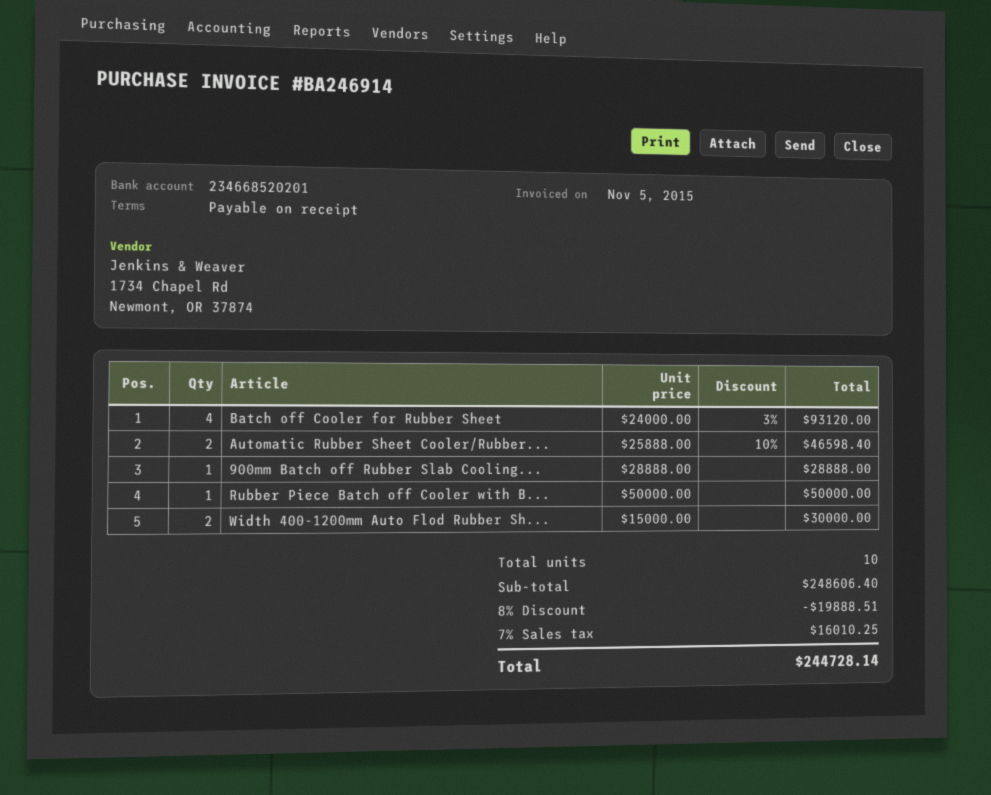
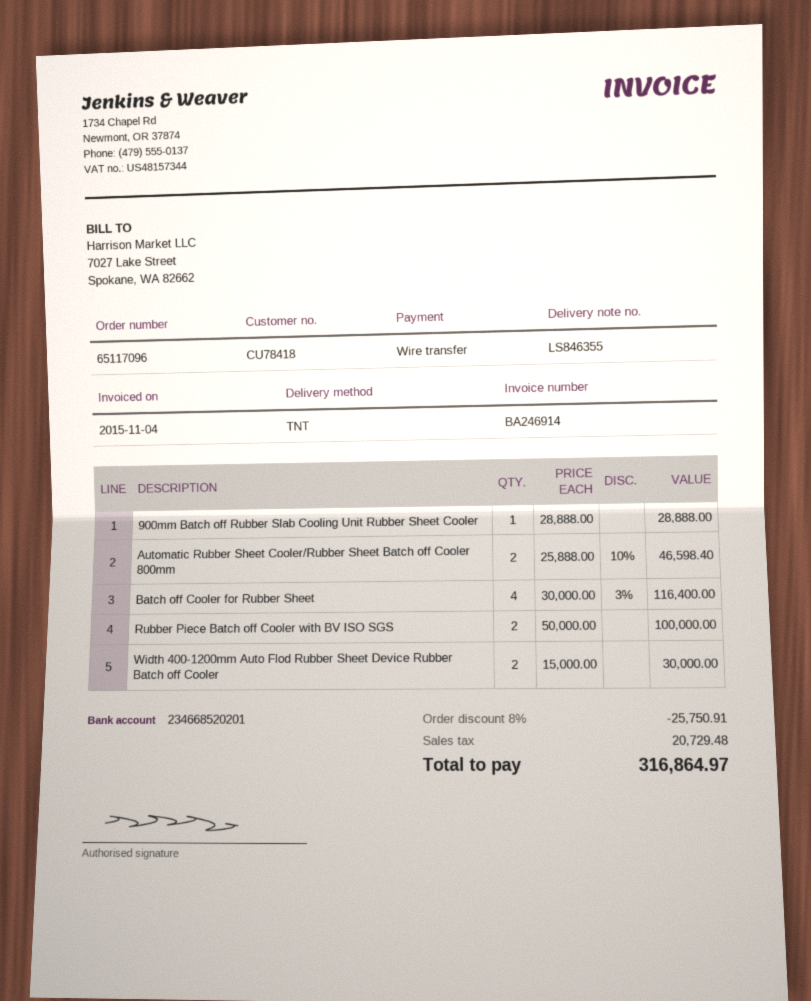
invoice date: 2015-11-05 -> 2015-11-04
Batch off Cooler for Rubber Sheet: 4 x 24000.00 - 3% = 93120.00 -> 4 x 30000.00 - 3% = 116400.00
Rubber Piece Batch off Cooler with B...: 1 x 50000.00 = 50000.00 -> 2 x 50000.00 = 100000.00
discount: 8% = 19888.51 -> 8% = 25750.91
tax: 16010.25 -> 20729.48
total: 244728.14 -> 316864.97

